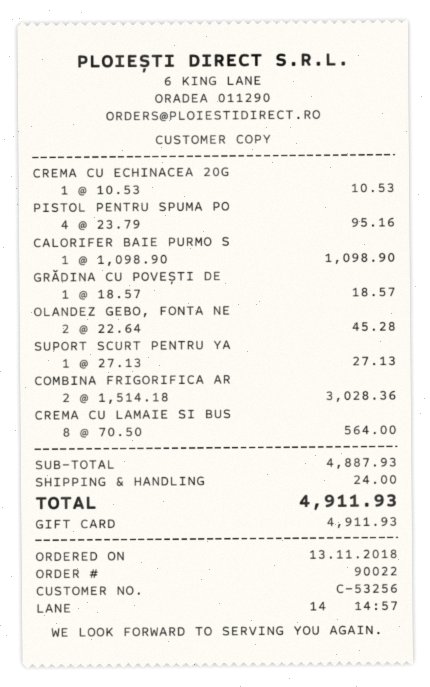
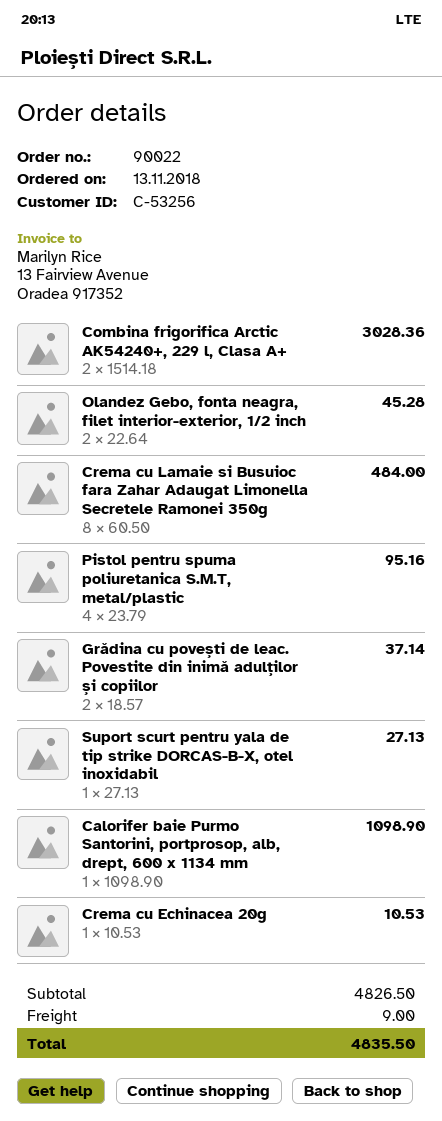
GRĂDINA CU POVEȘTI DE: 1 x 18.57 = 18.57 -> 2 x 18.57 = 37.14
CREMA CU LAMAIE SI BUS: 8 x 70.50 = 564.00 -> 8 x 60.50 = 484.00
subtotal: 4887.93 -> 4826.50
shipping: 24.00 -> 9.00
total: 4911.93 -> 4835.50

